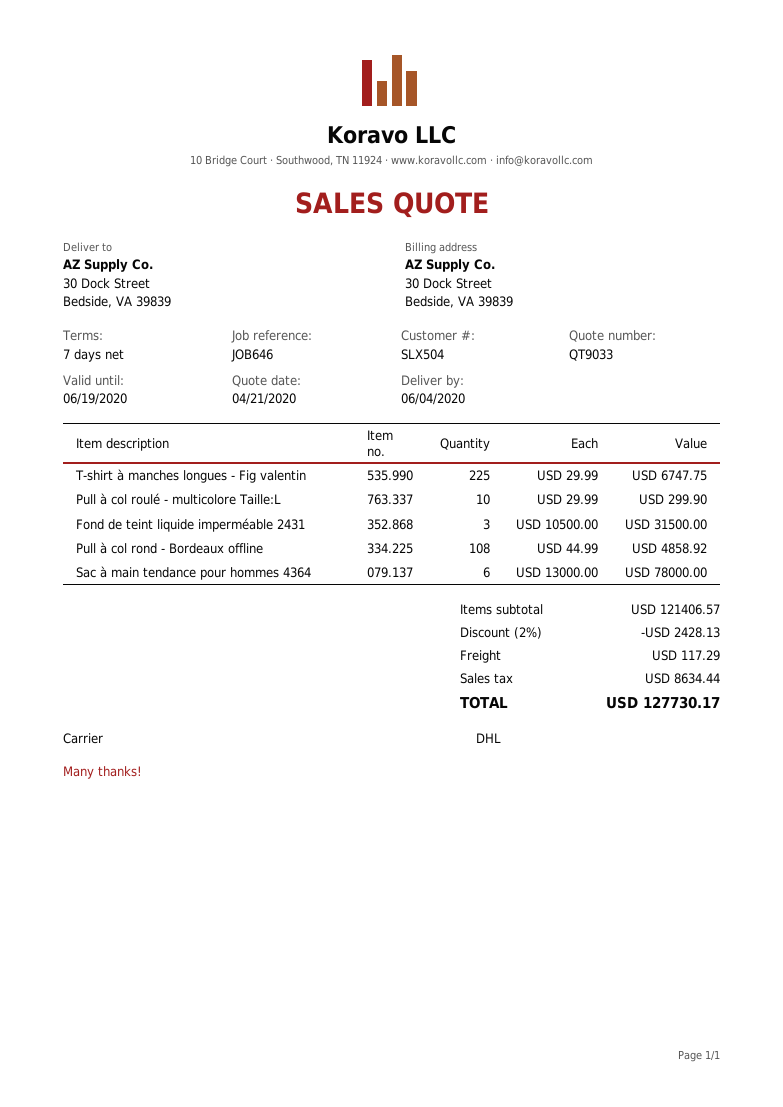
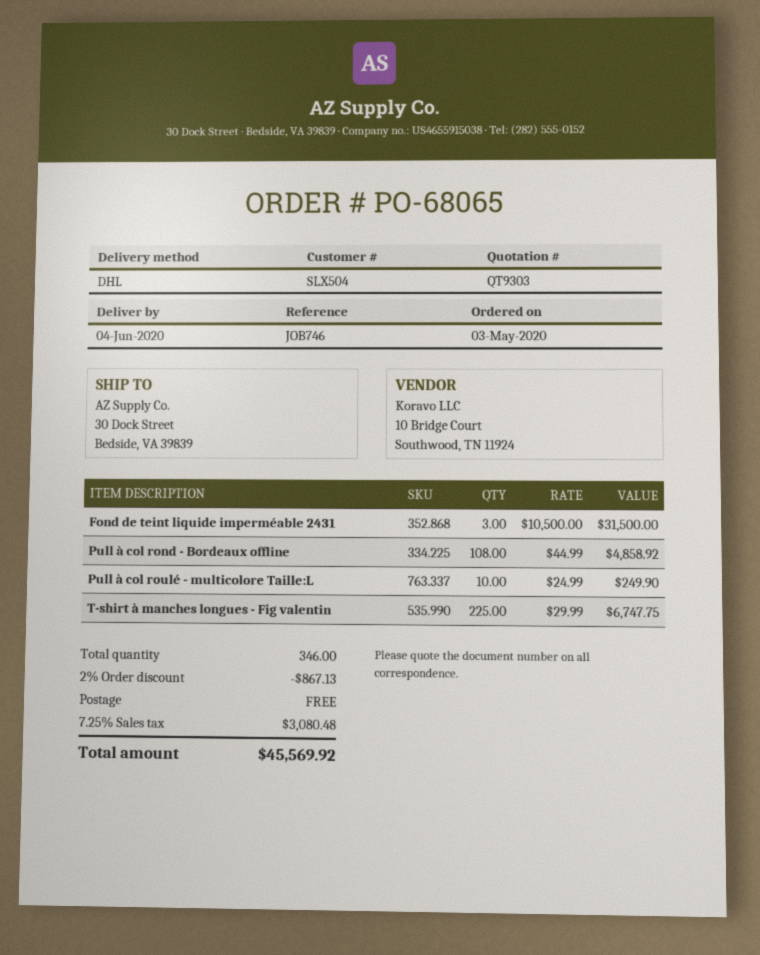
quote number: QT9033 -> QT9303
reference: JOB646 -> JOB746
Pull à col roulé - multicolore Taille:L: 10 x 29.99 = 299.90 -> 10 x 24.99 = 249.90
Sac à main tendance pour hommes 4364: 6 x 13000.00 = 78000.00 -> none
discount: 2% = 2428.13 -> 2% = 867.13
shipping: 117.29 -> 0.00
tax: 8634.44 -> 3080.48
total: 127730.17 -> 45569.92

